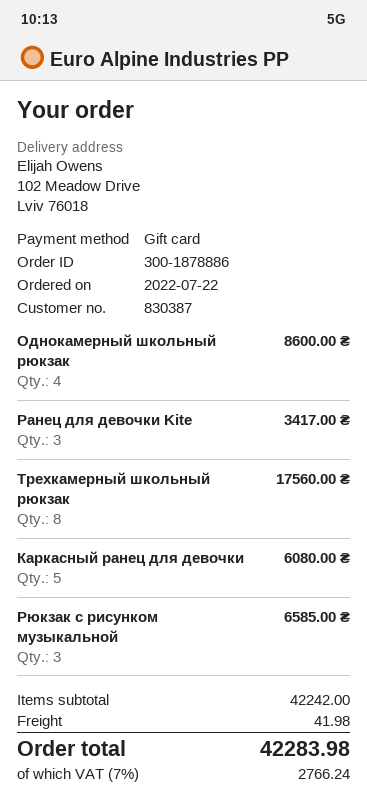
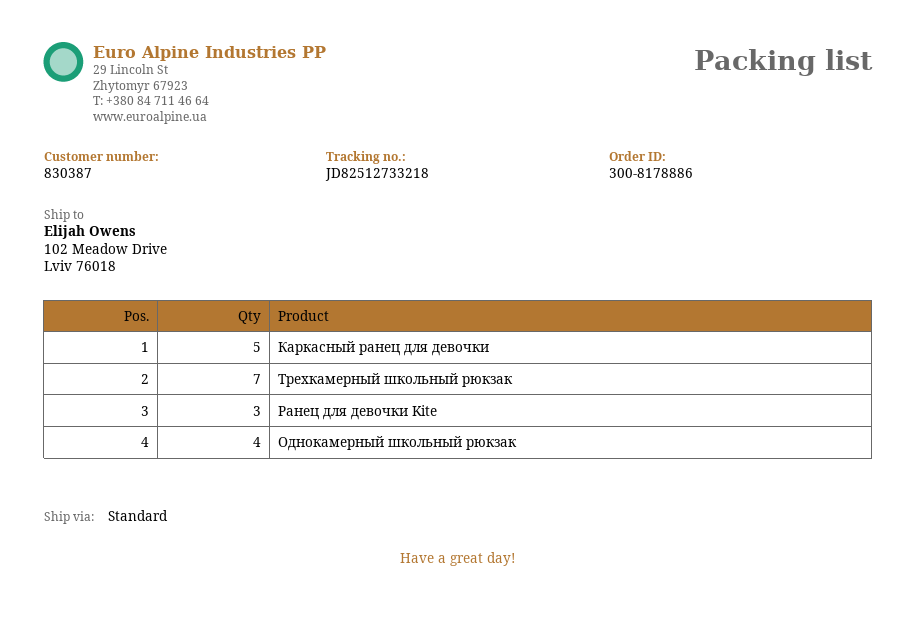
order number: 300-1878886 -> 300-8178886
Трехкамерный школьный рюкзак: 8 -> 7
Рюкзак с рисунком музыкальной: 3 -> none

